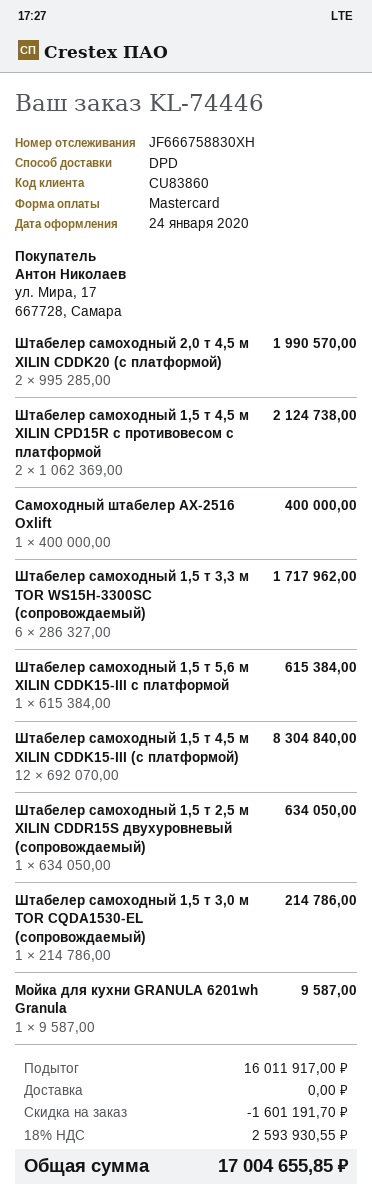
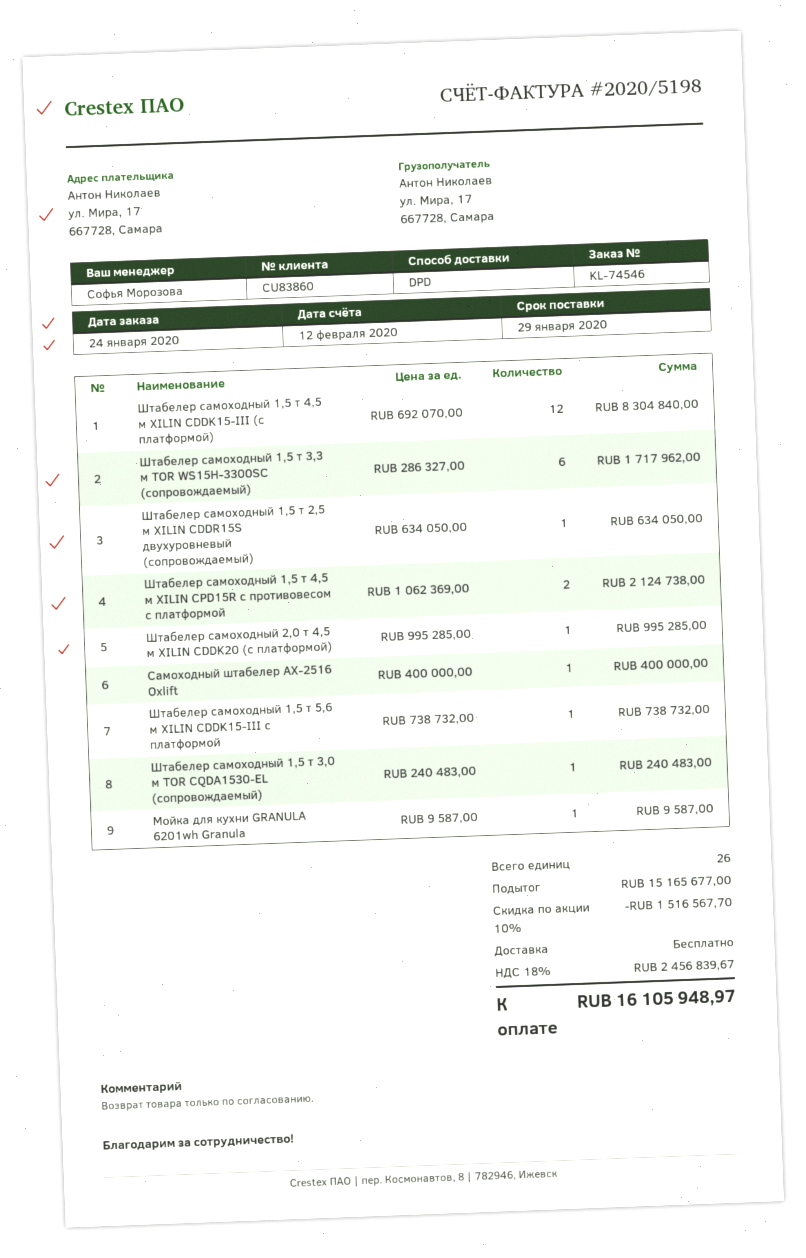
order number: KL-74446 -> KL-74546
Штабелер самоходный 2,0 т 4,5 м XILIN CDDK20 (с платформой): 2 x 995285.00 = 1990570.00 -> 1 x 995285.00 = 995285.00
Штабелер самоходный 1,5 т 5,6 м XILIN CDDK15-III с платформой: 1 x 615384.00 = 615384.00 -> 1 x 738732.00 = 738732.00
Штабелер самоходный 1,5 т 3,0 м TOR CQDA1530-EL (сопровождаемый): 1 x 214786.00 = 214786.00 -> 1 x 240483.00 = 240483.00
subtotal: 16011917.00 -> 15165677.00
discount: 1601191.70 -> 1516567.70
tax: 18% = 2593930.55 -> 18% = 2456839.67
total: 17004655.85 -> 16105948.97

